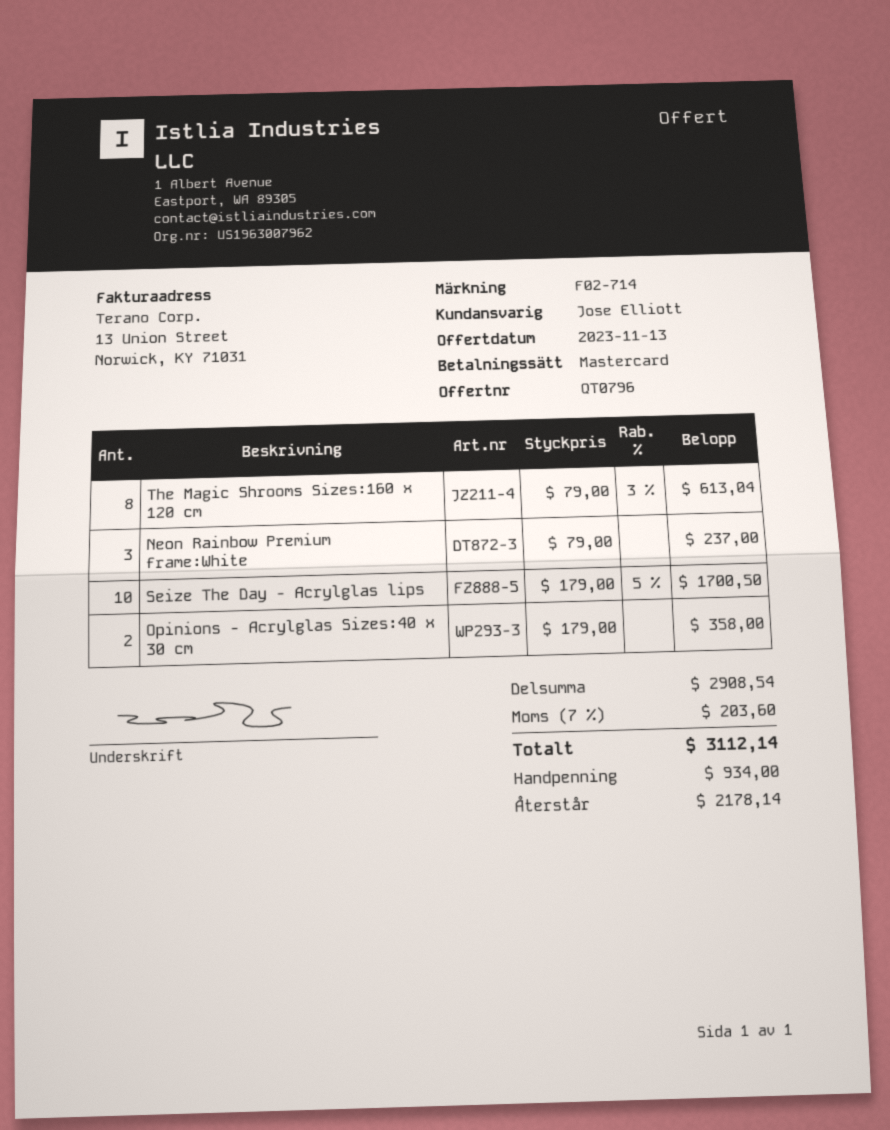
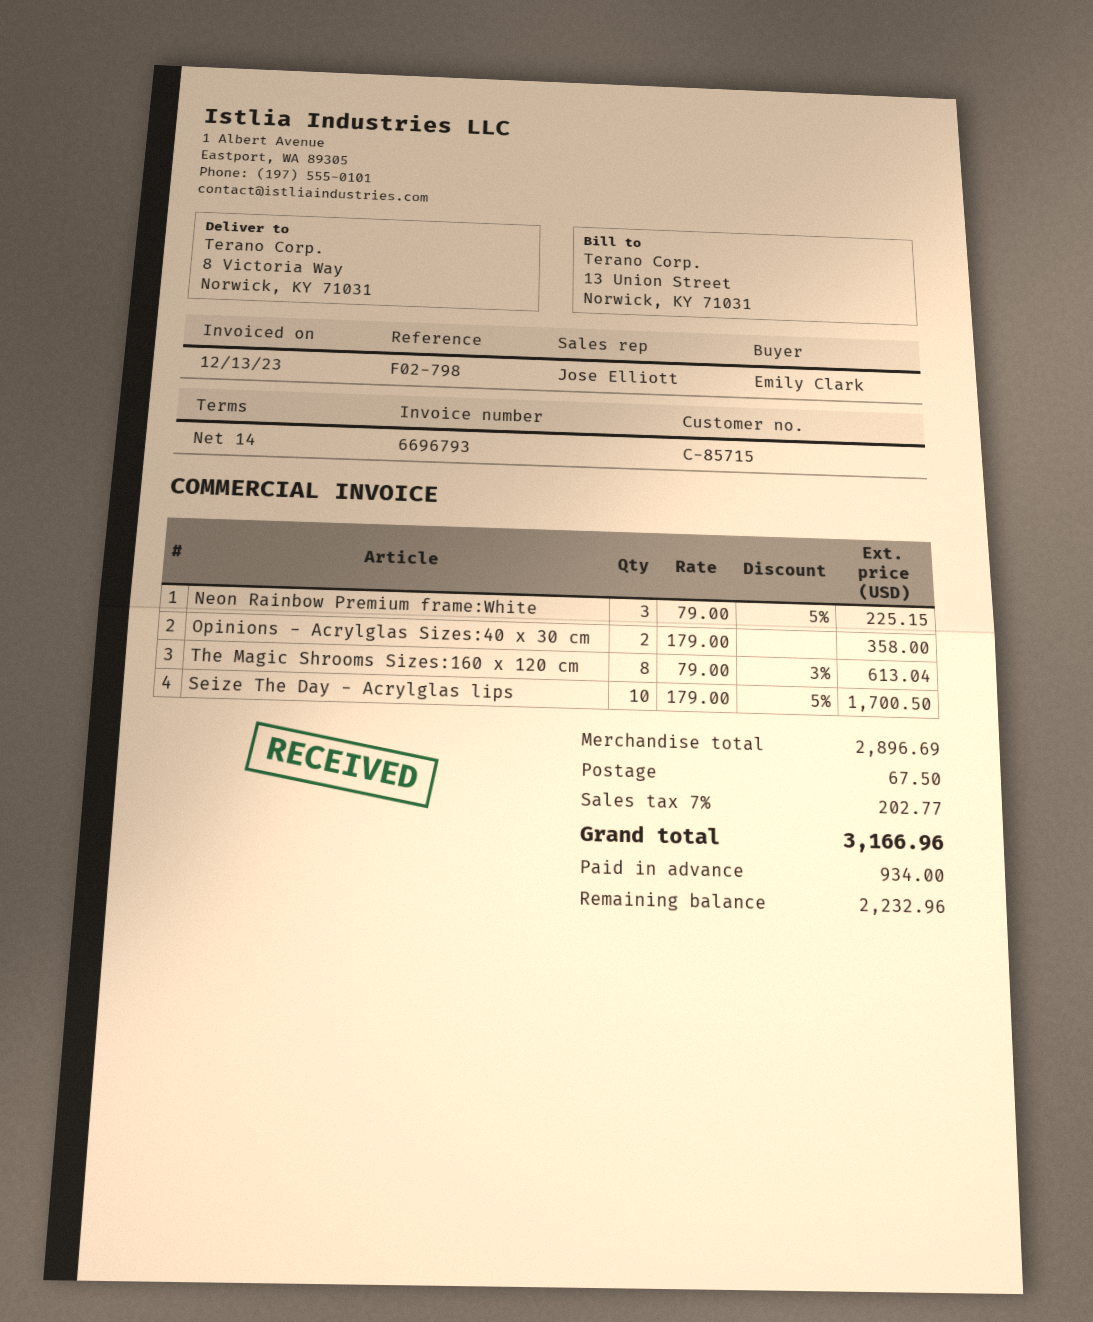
reference: F02-714 -> F02-798
Neon Rainbow Premium frame:White: 3 x 79.00 = 237.00 -> 3 x 79.00 - 5% = 225.15
subtotal: 2908.54 -> 2896.69
shipping: none -> 67.50
tax: 7% = 203.60 -> 7% = 202.77
total: 3112.14 -> 3166.96
balance: 2178.14 -> 2232.96

